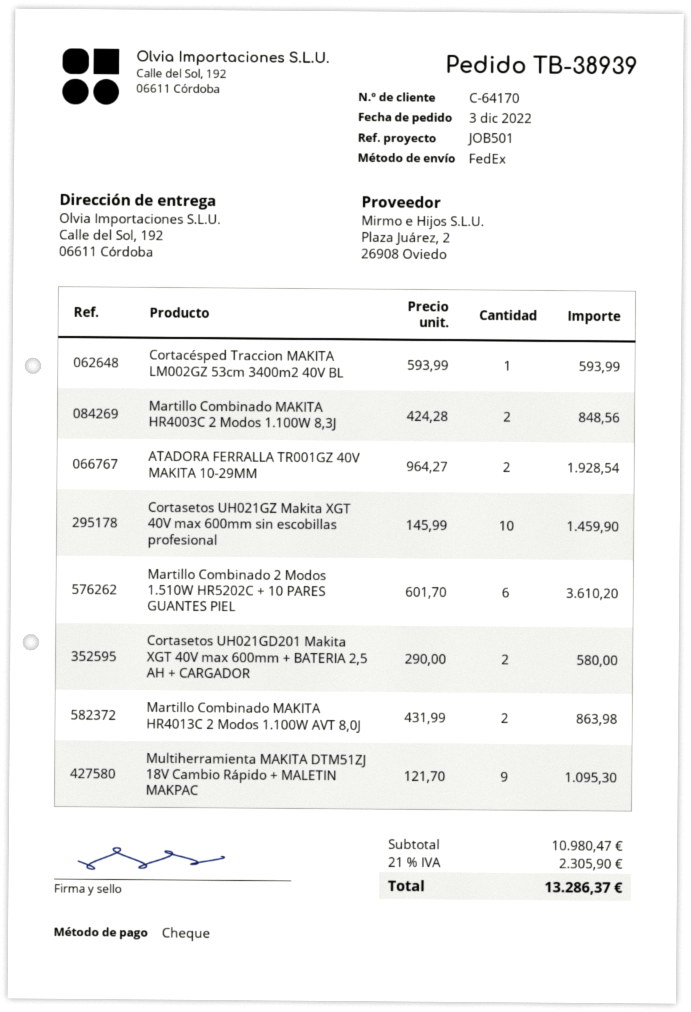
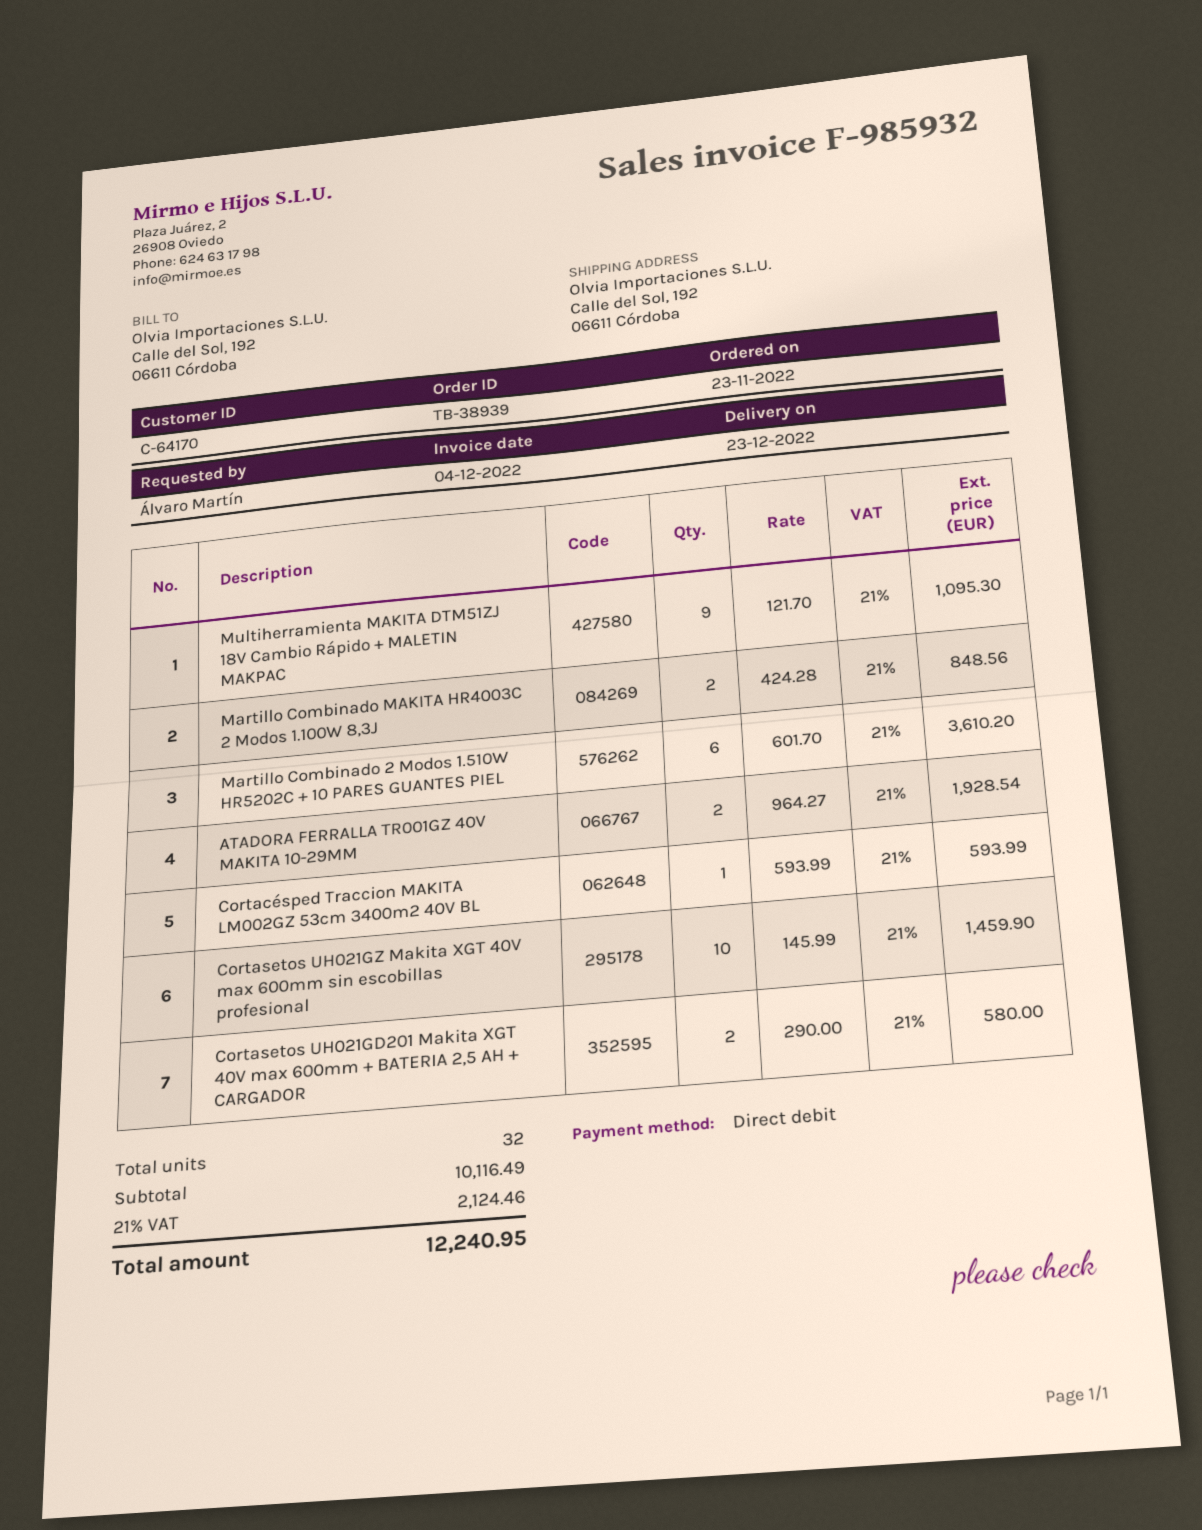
order date: 2022-12-03 -> 2022-11-23
payment method: cheque -> direct debit
Martillo Combinado MAKITA HR4013C 2 Modos 1.100W AVT 8,0J: 2 x 431.99 = 863.98 -> none
subtotal: 10980.47 -> 10116.49
tax: 21% = 2305.90 -> 21% = 2124.46
total: 13286.37 -> 12240.95

